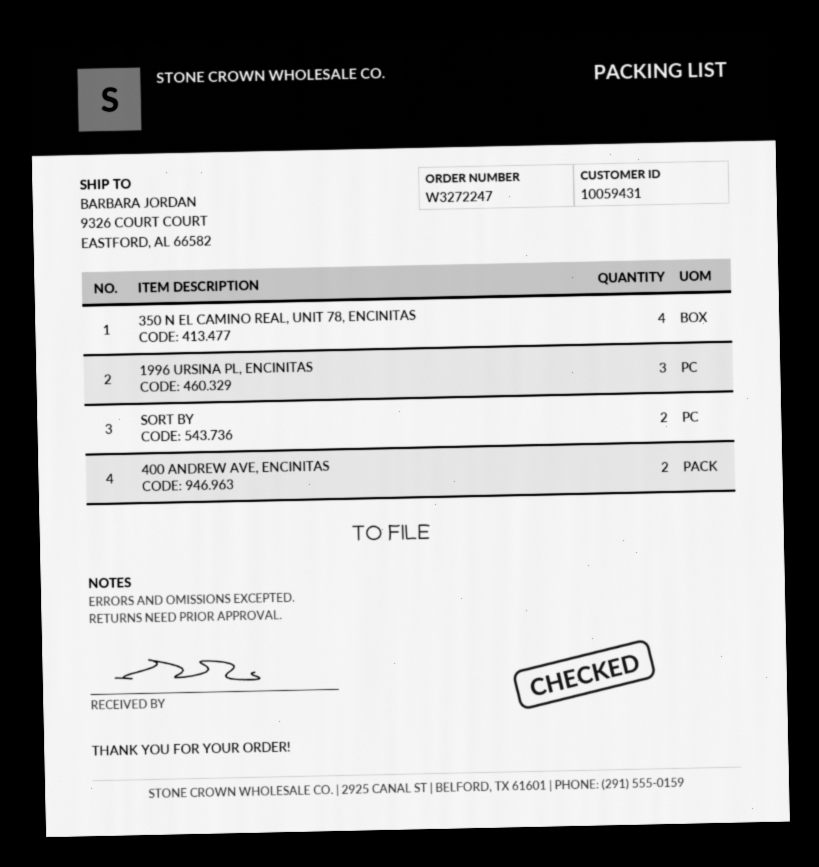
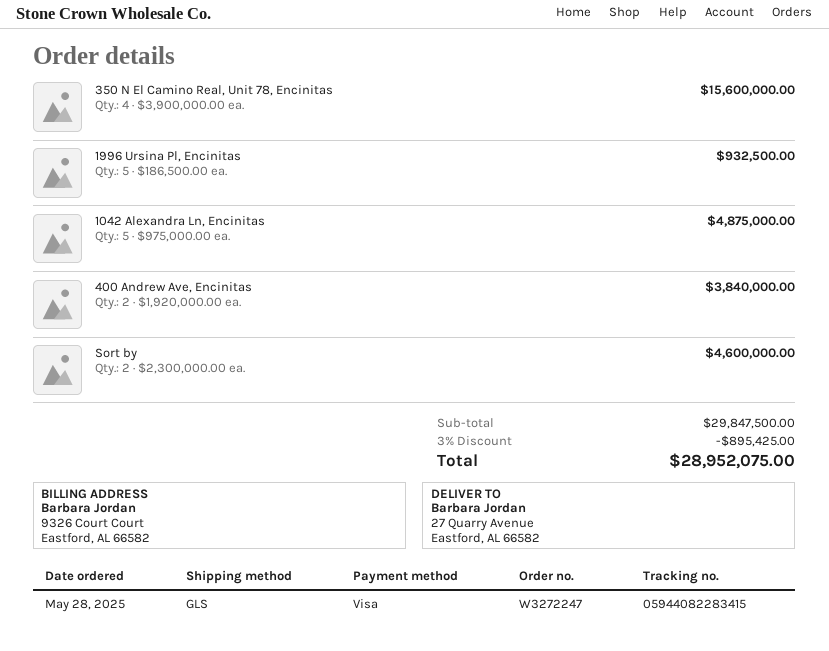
ship to: 9326 COURT COURT, EASTFORD, AL 66582 -> 27 Quarry Avenue, Eastford, AL 66582
1996 URSINA PL, ENCINITAS: 3 -> 5
1042 Alexandra Ln, Encinitas: none -> 5

